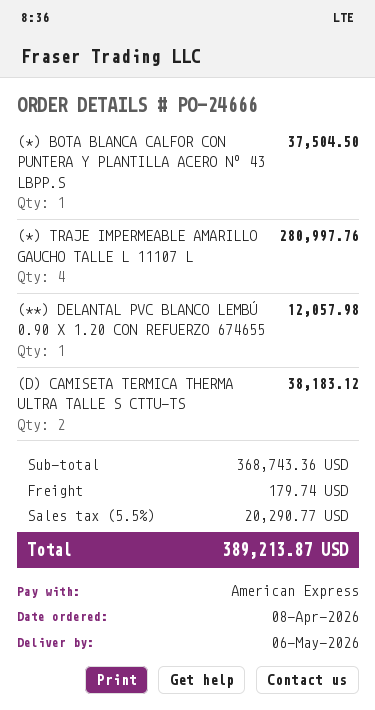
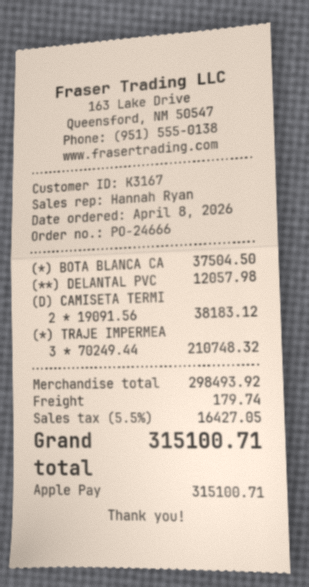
payment method: American Express -> Apple Pay
(*) TRAJE IMPERMEABLE AMARILLO GAUCHO TALLE L 11107 L: 4 for 280997.76 -> 3 for 210748.32
subtotal: 368743.36 -> 298493.92
tax: 5.5% = 20290.77 -> 5.5% = 16427.05
total: 389213.87 -> 315100.71

